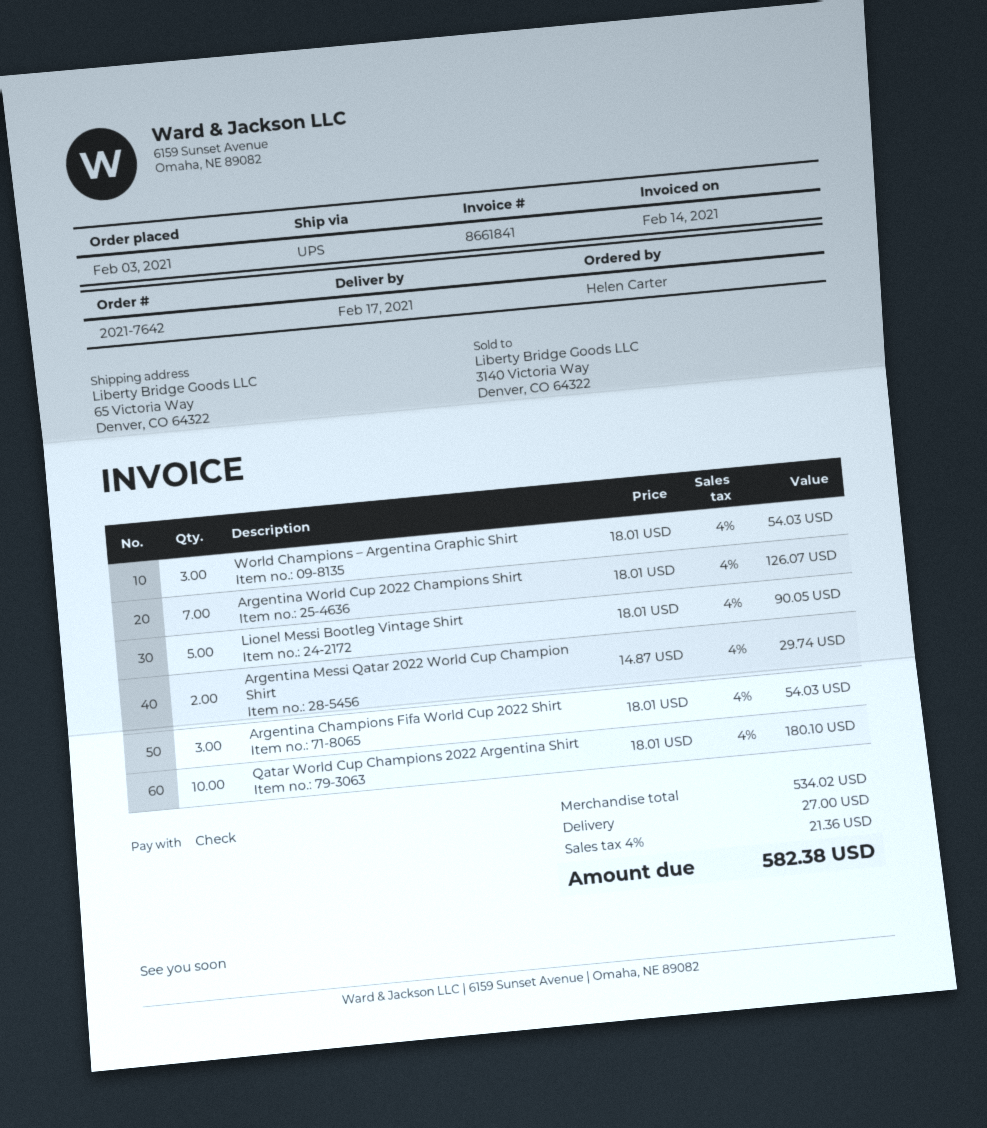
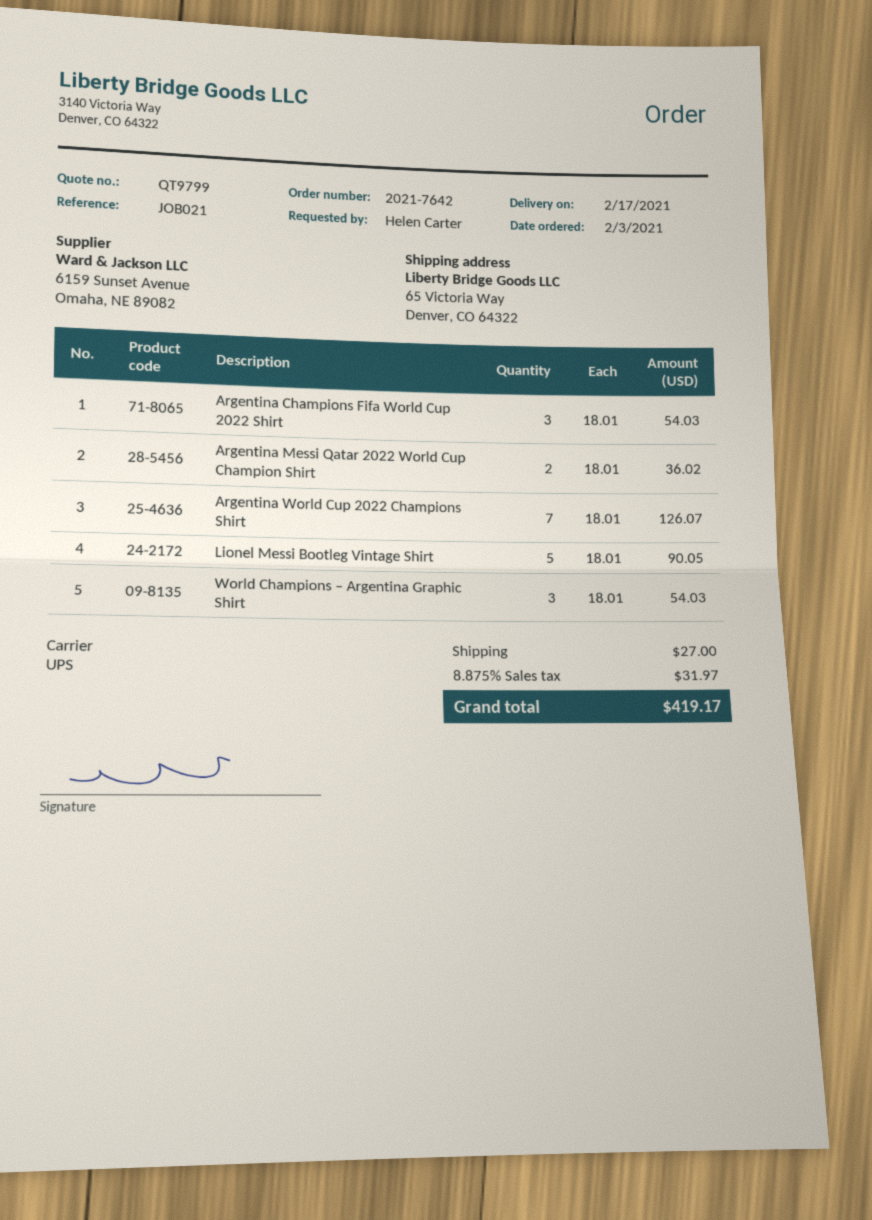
Argentina Messi Qatar 2022 World Cup Champion Shirt: 2 x 14.87 = 29.74 -> 2 x 18.01 = 36.02
Qatar World Cup Champions 2022 Argentina Shirt: 10 x 18.01 = 180.10 -> none
tax: 4% = 21.36 -> 8.875% = 31.97
total: 582.38 -> 419.17

